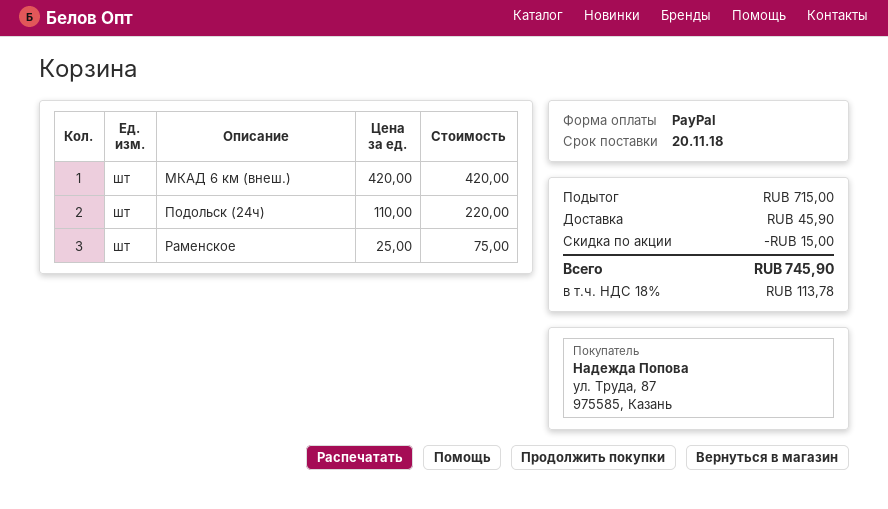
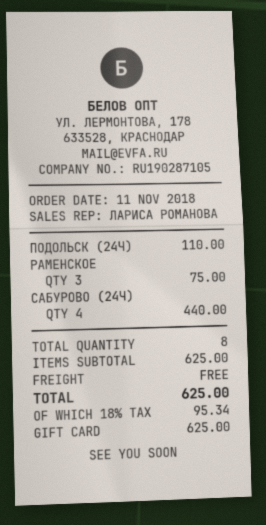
payment method: PayPal -> gift card
МКАД 6 км (внеш.): 1 for 420.00 -> none
Подольск (24ч): 2 for 220.00 -> 1 for 110.00
САБУРОВО (24Ч): none -> 4 for 440.00
subtotal: 715.00 -> 625.00
discount: 15.00 -> none
shipping: 45.90 -> 0.00
tax: 18% = 113.78 -> 18% = 95.34
total: 745.90 -> 625.00

